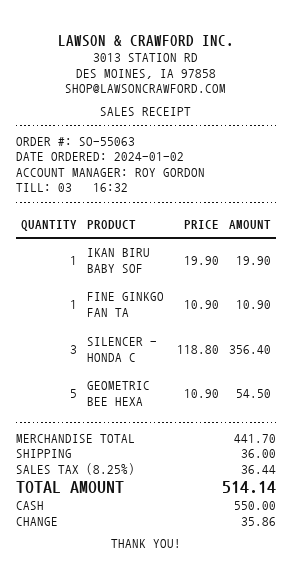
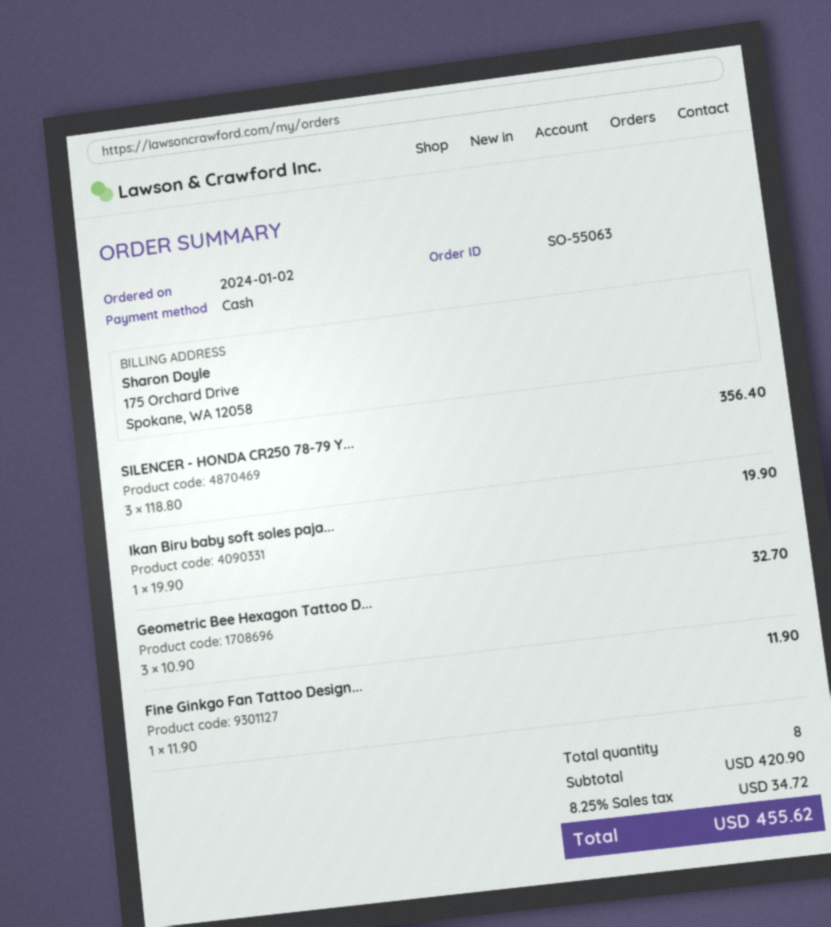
FINE GINKGO FAN TA: 1 x 10.90 = 10.90 -> 1 x 11.90 = 11.90
GEOMETRIC BEE HEXA: 5 x 10.90 = 54.50 -> 3 x 10.90 = 32.70
subtotal: 441.70 -> 420.90
shipping: 36.00 -> none
tax: 8.25% = 36.44 -> 8.25% = 34.72
total: 514.14 -> 455.62

